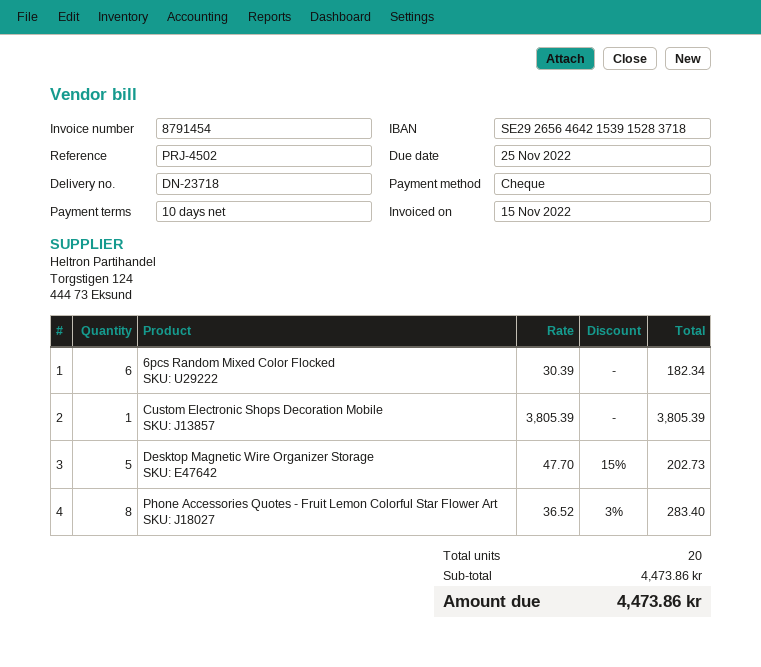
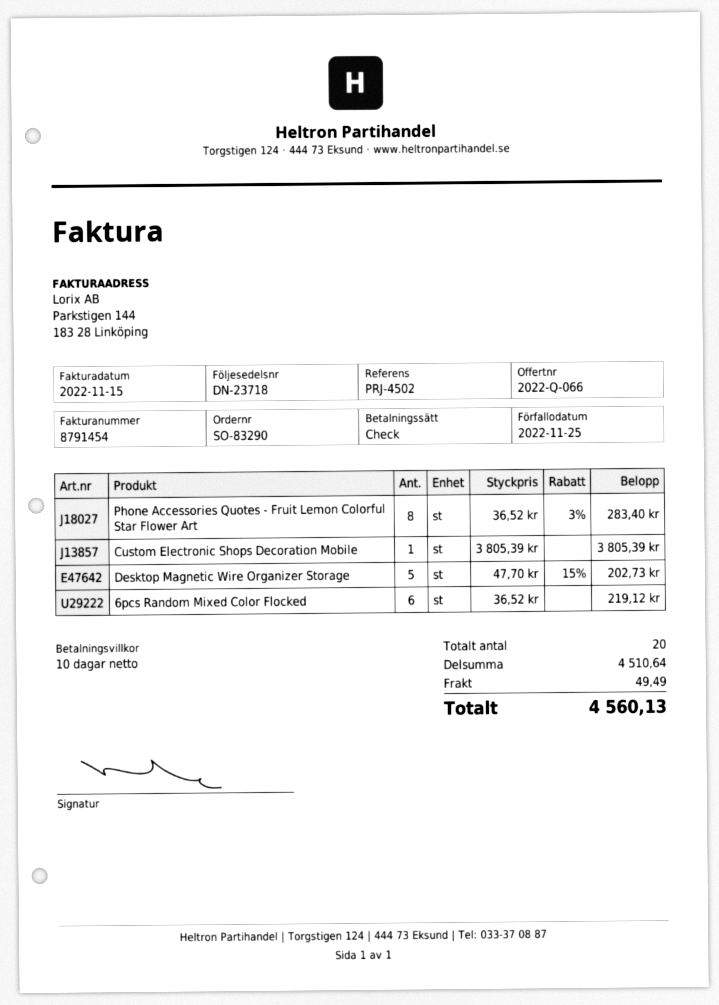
6pcs Random Mixed Color Flocked: 6 x 30.39 = 182.34 -> 6 x 36.52 = 219.12
subtotal: 4473.86 -> 4510.64
shipping: none -> 49.49
total: 4473.86 -> 4560.13

